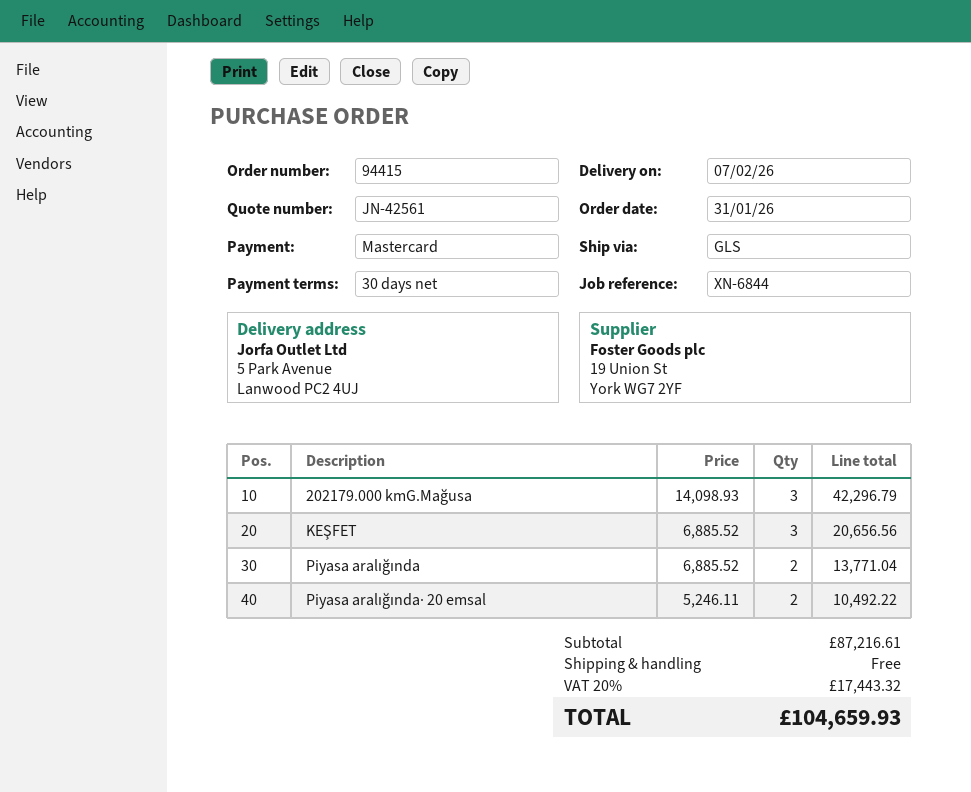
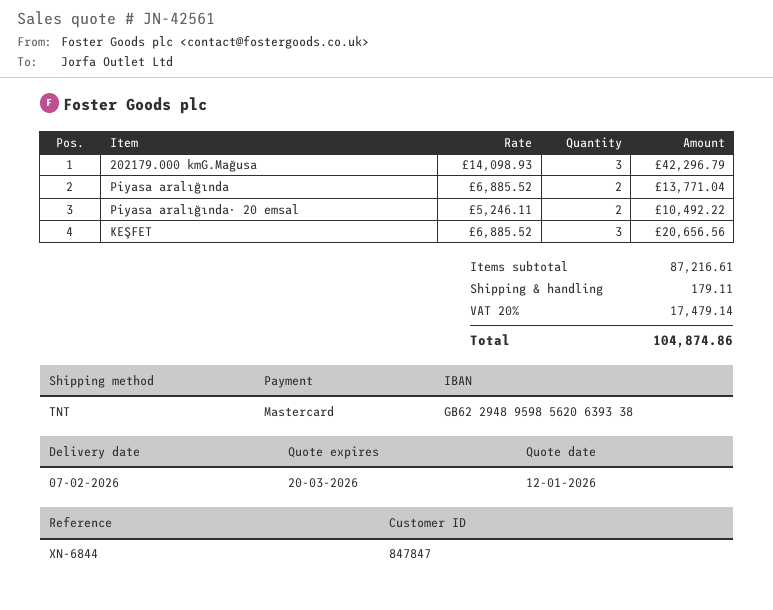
shipping method: GLS -> TNT
shipping: 0.00 -> 179.11
tax: 20% = 17443.32 -> 20% = 17479.14
total: 104659.93 -> 104874.86

